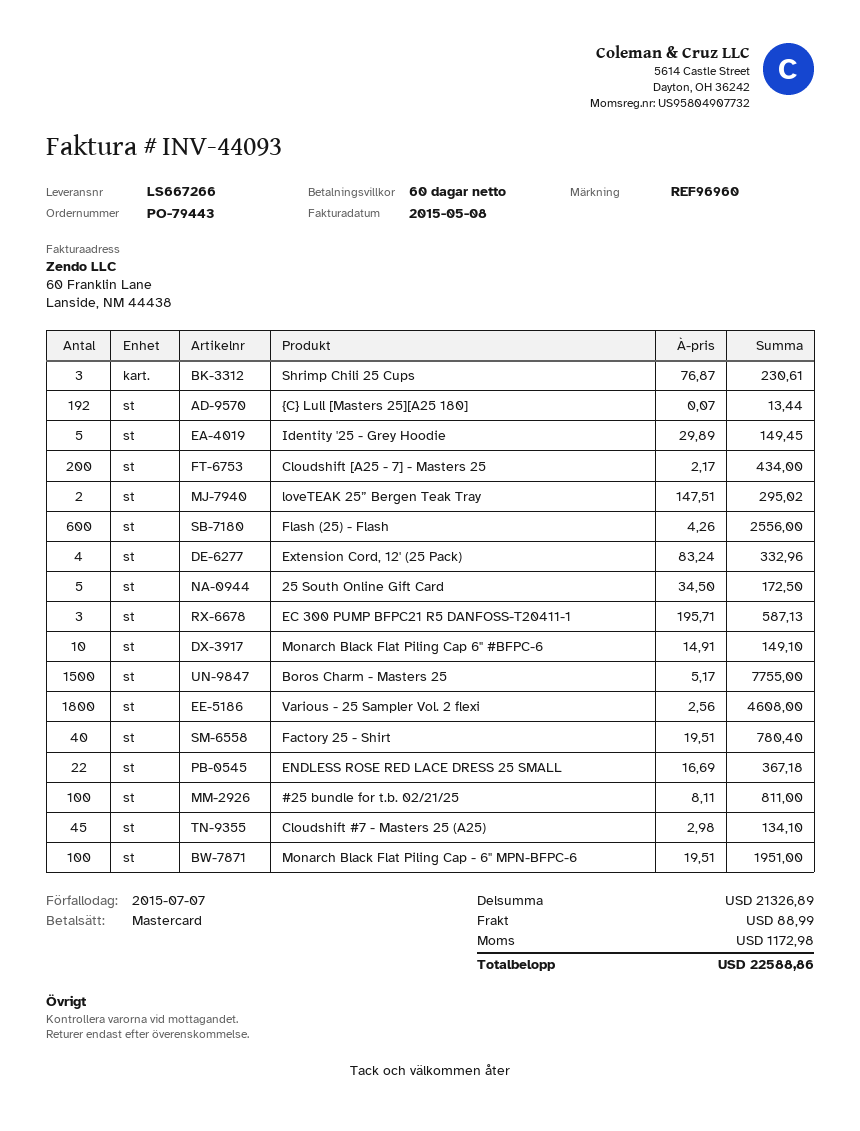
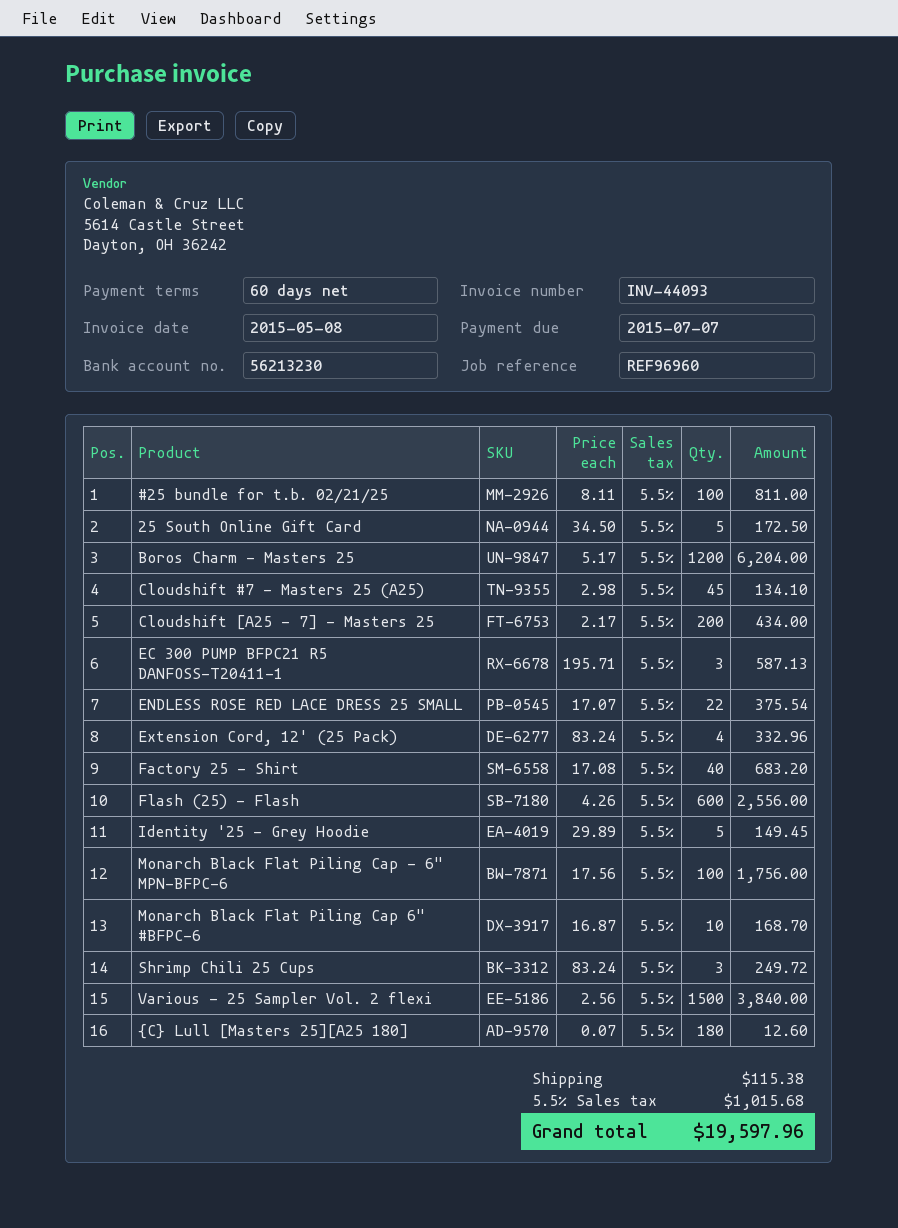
Shrimp Chili 25 Cups: 3 x 76.87 = 230.61 -> 3 x 83.24 = 249.72
{C} Lull [Masters 25][A25 180]: 192 x 0.07 = 13.44 -> 180 x 0.07 = 12.60
loveTEAK 25” Bergen Teak Tray: 2 x 147.51 = 295.02 -> none
Monarch Black Flat Piling Cap 6" #BFPC-6: 10 x 14.91 = 149.10 -> 10 x 16.87 = 168.70
Boros Charm - Masters 25: 1500 x 5.17 = 7755.00 -> 1200 x 5.17 = 6204.00
Various - 25 Sampler Vol. 2 flexi: 1800 x 2.56 = 4608.00 -> 1500 x 2.56 = 3840.00
Factory 25 - Shirt: 40 x 19.51 = 780.40 -> 40 x 17.08 = 683.20
ENDLESS ROSE RED LACE DRESS 25 SMALL: 22 x 16.69 = 367.18 -> 22 x 17.07 = 375.54
Monarch Black Flat Piling Cap - 6" MPN-BFPC-6: 100 x 19.51 = 1951.00 -> 100 x 17.56 = 1756.00
shipping: 88.99 -> 115.38
tax: 1172.98 -> 1015.68
total: 22588.86 -> 19597.96

